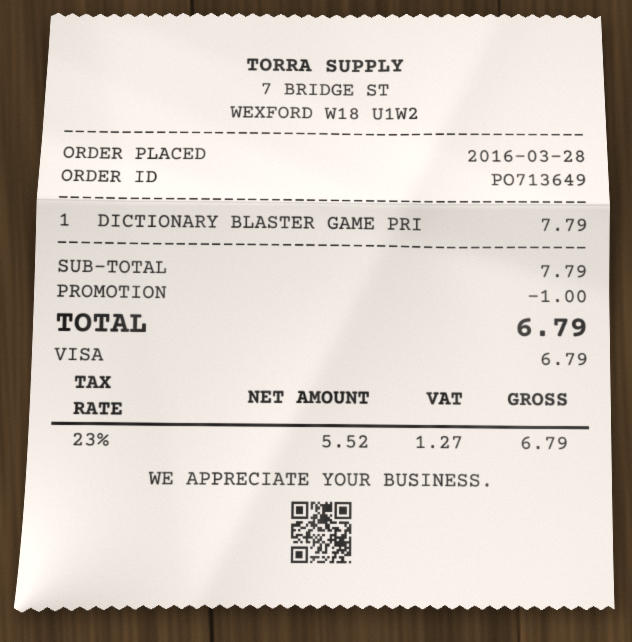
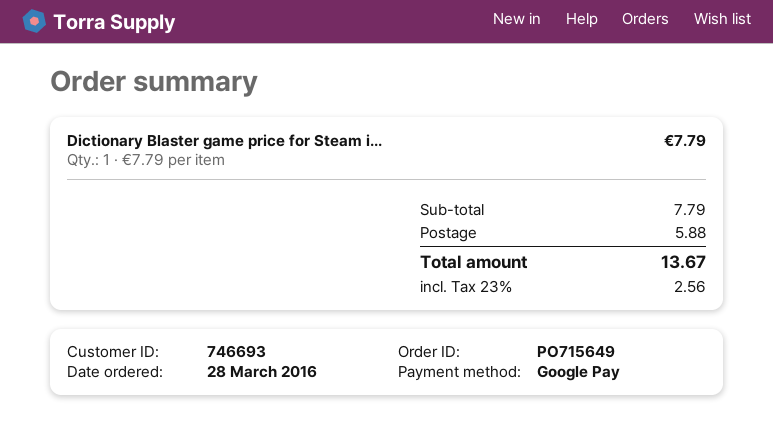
order number: PO713649 -> PO715649
payment method: Visa -> Google Pay
discount: 1.00 -> none
shipping: none -> 5.88
tax: 23% = 1.27 -> 23% = 2.56
total: 6.79 -> 13.67

